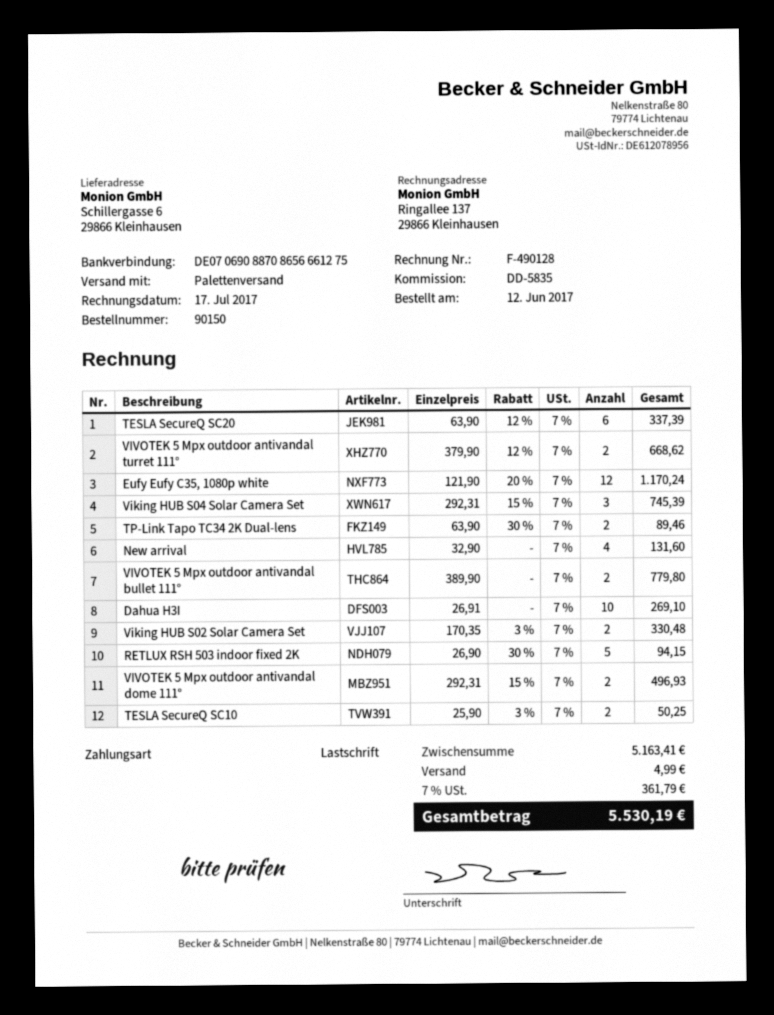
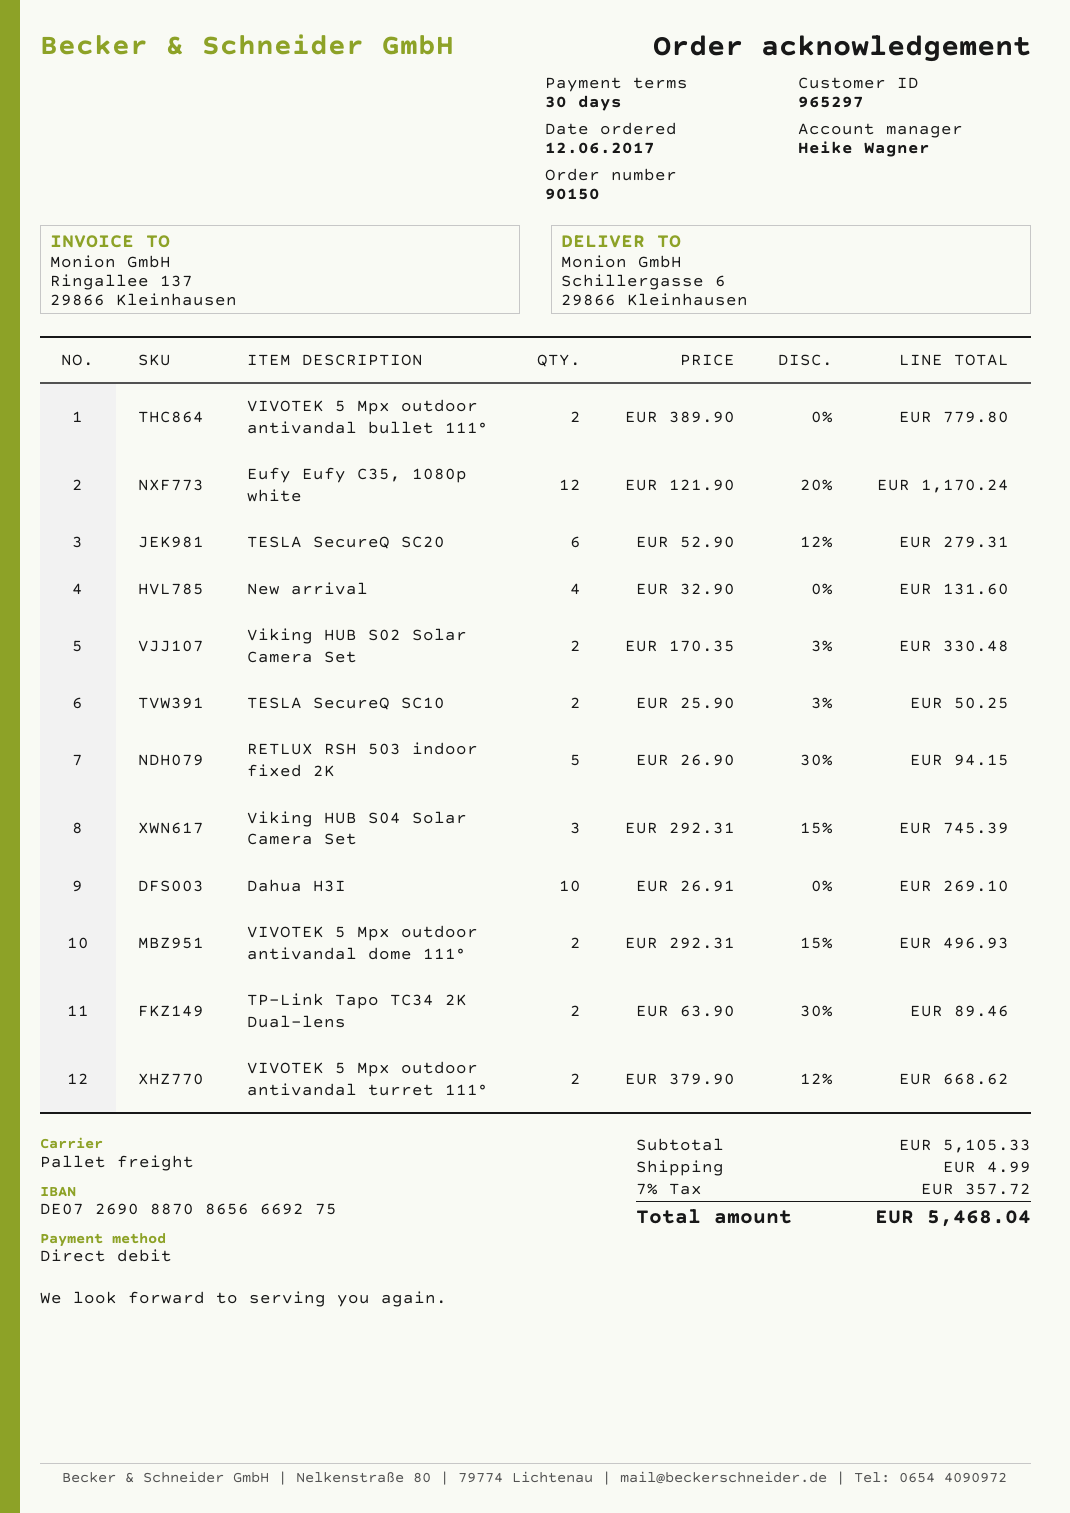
bank account: DE07069088708656661275 -> DE07269088708656669275
TESLA SecureQ SC20: 6 x 63.90 - 12% = 337.39 -> 6 x 52.90 - 12% = 279.31
subtotal: 5163.41 -> 5105.33
tax: 7% = 361.79 -> 7% = 357.72
total: 5530.19 -> 5468.04

